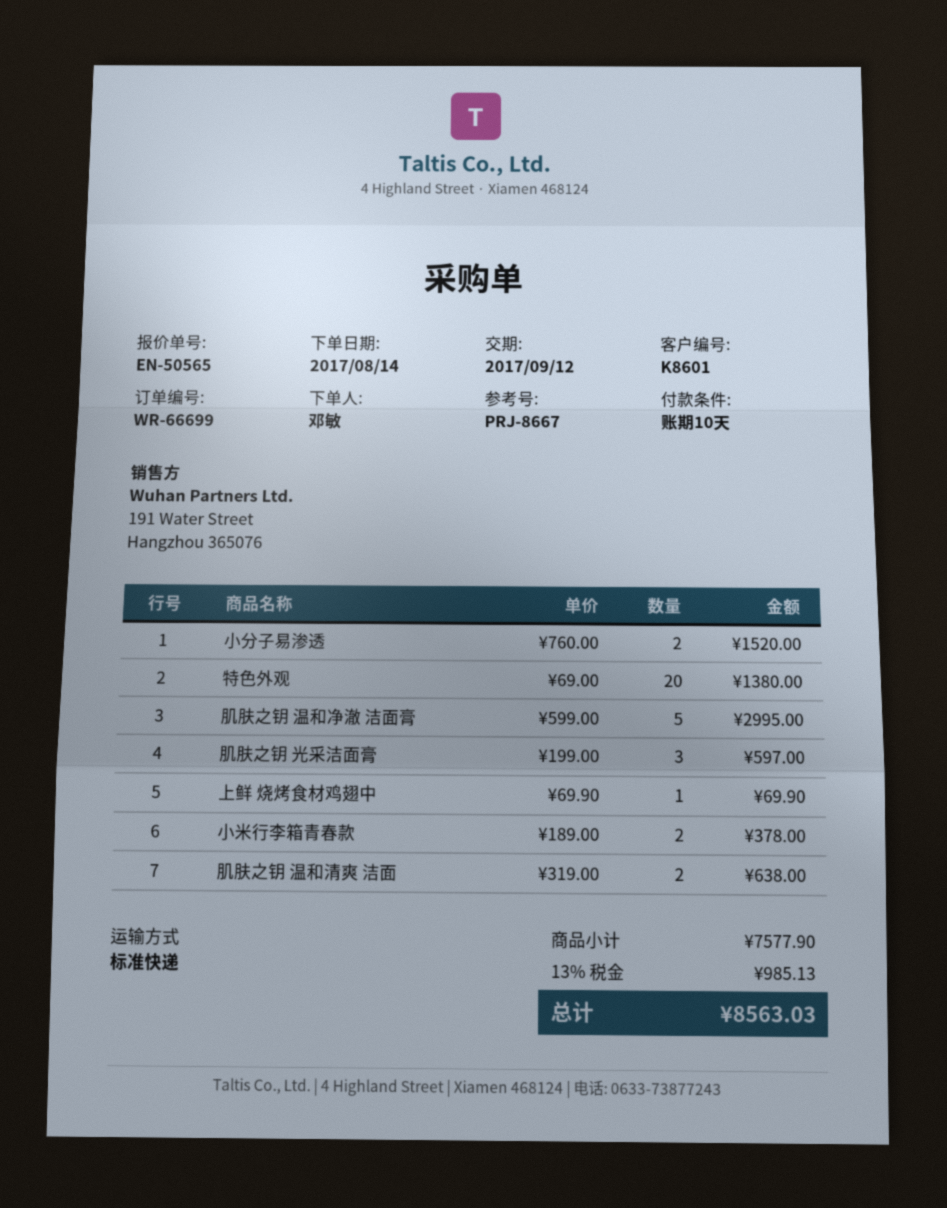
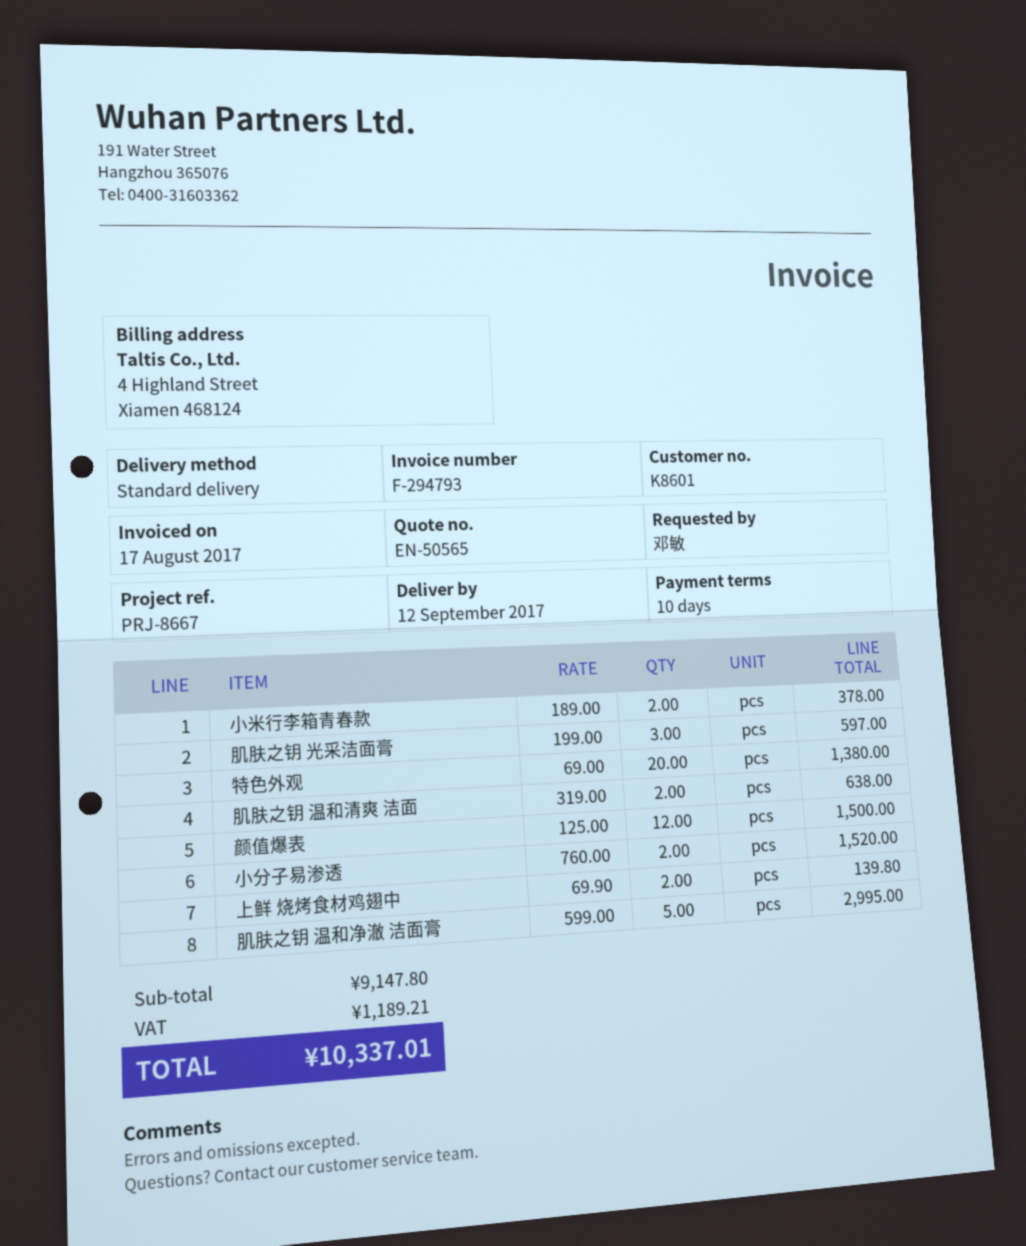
上鲜 烧烤食材鸡翅中: 1 x 69.90 = 69.90 -> 2 x 69.90 = 139.80
颜值爆表: none -> 12 x 125.00 = 1500.00
subtotal: 7577.90 -> 9147.80
tax: 985.13 -> 1189.21
total: 8563.03 -> 10337.01

